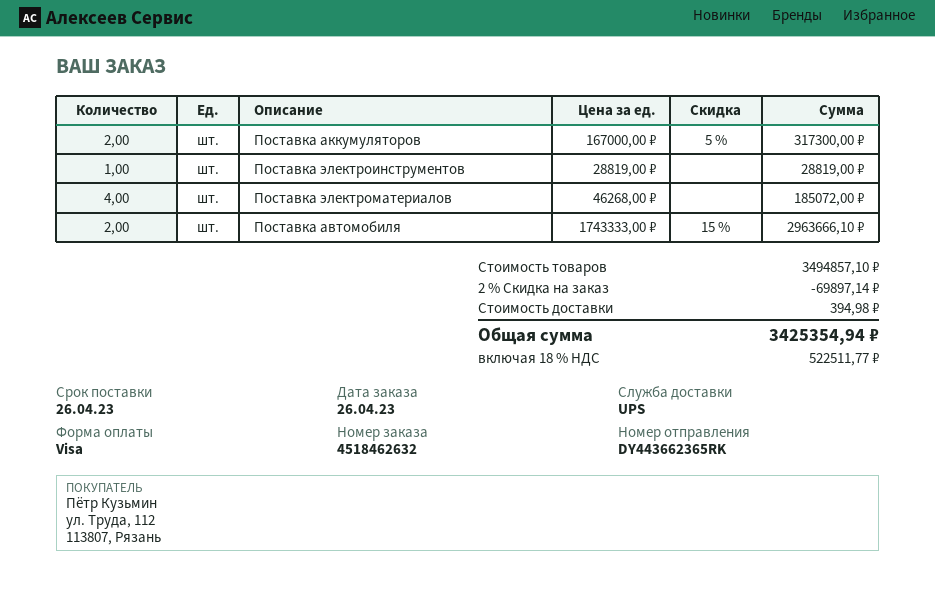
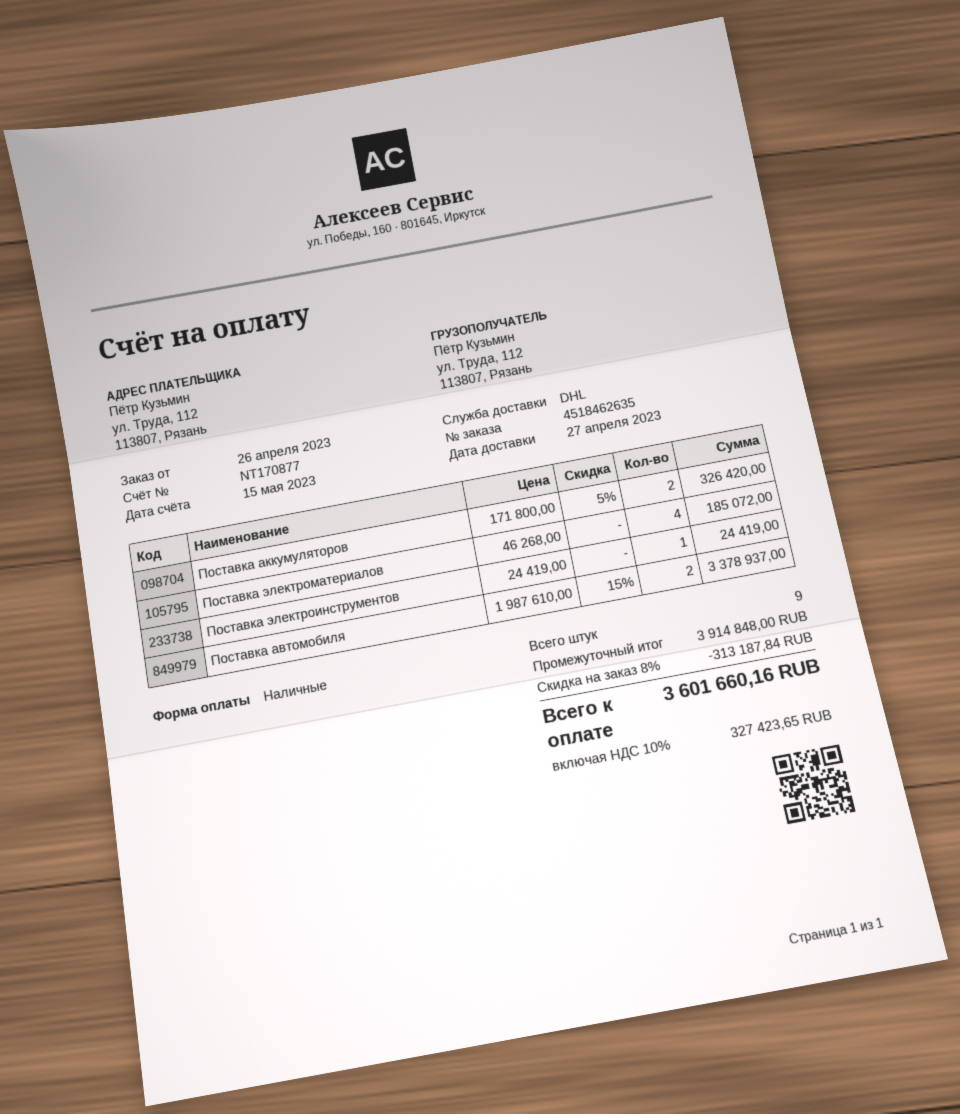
order number: 4518462632 -> 4518462635
delivery date: 2023-04-26 -> 2023-04-27
payment method: Visa -> cash
shipping method: UPS -> DHL
Поставка аккумуляторов: 2 x 167000.00 - 5% = 317300.00 -> 2 x 171800.00 - 5% = 326420.00
Поставка электроинструментов: 1 x 28819.00 = 28819.00 -> 1 x 24419.00 = 24419.00
Поставка автомобиля: 2 x 1743333.00 - 15% = 2963666.10 -> 2 x 1987610.00 - 15% = 3378937.00
subtotal: 3494857.10 -> 3914848.00
discount: 2% = 69897.14 -> 8% = 313187.84
shipping: 394.98 -> none
tax: 18% = 522511.77 -> 10% = 327423.65
total: 3425354.94 -> 3601660.16

